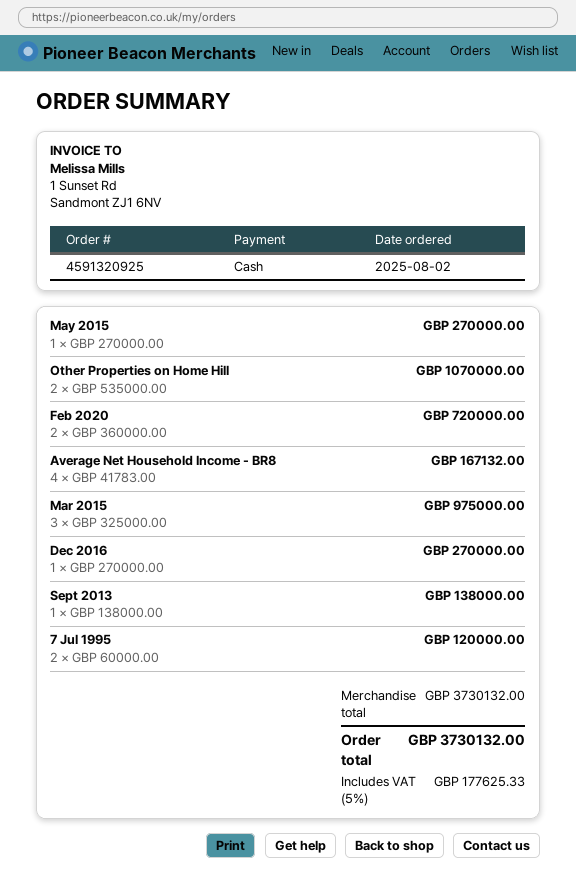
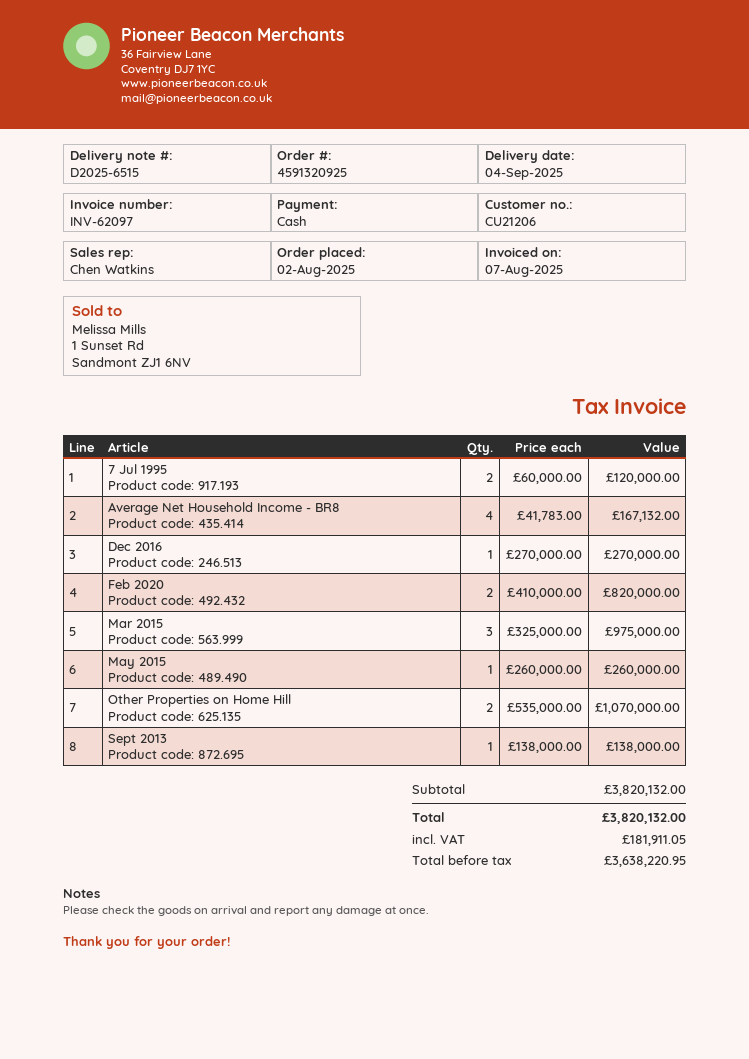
May 2015: 1 x 270000.00 = 270000.00 -> 1 x 260000.00 = 260000.00
Feb 2020: 2 x 360000.00 = 720000.00 -> 2 x 410000.00 = 820000.00
subtotal: 3730132.00 -> 3820132.00
tax: 177625.33 -> 181911.05
total: 3730132.00 -> 3820132.00

